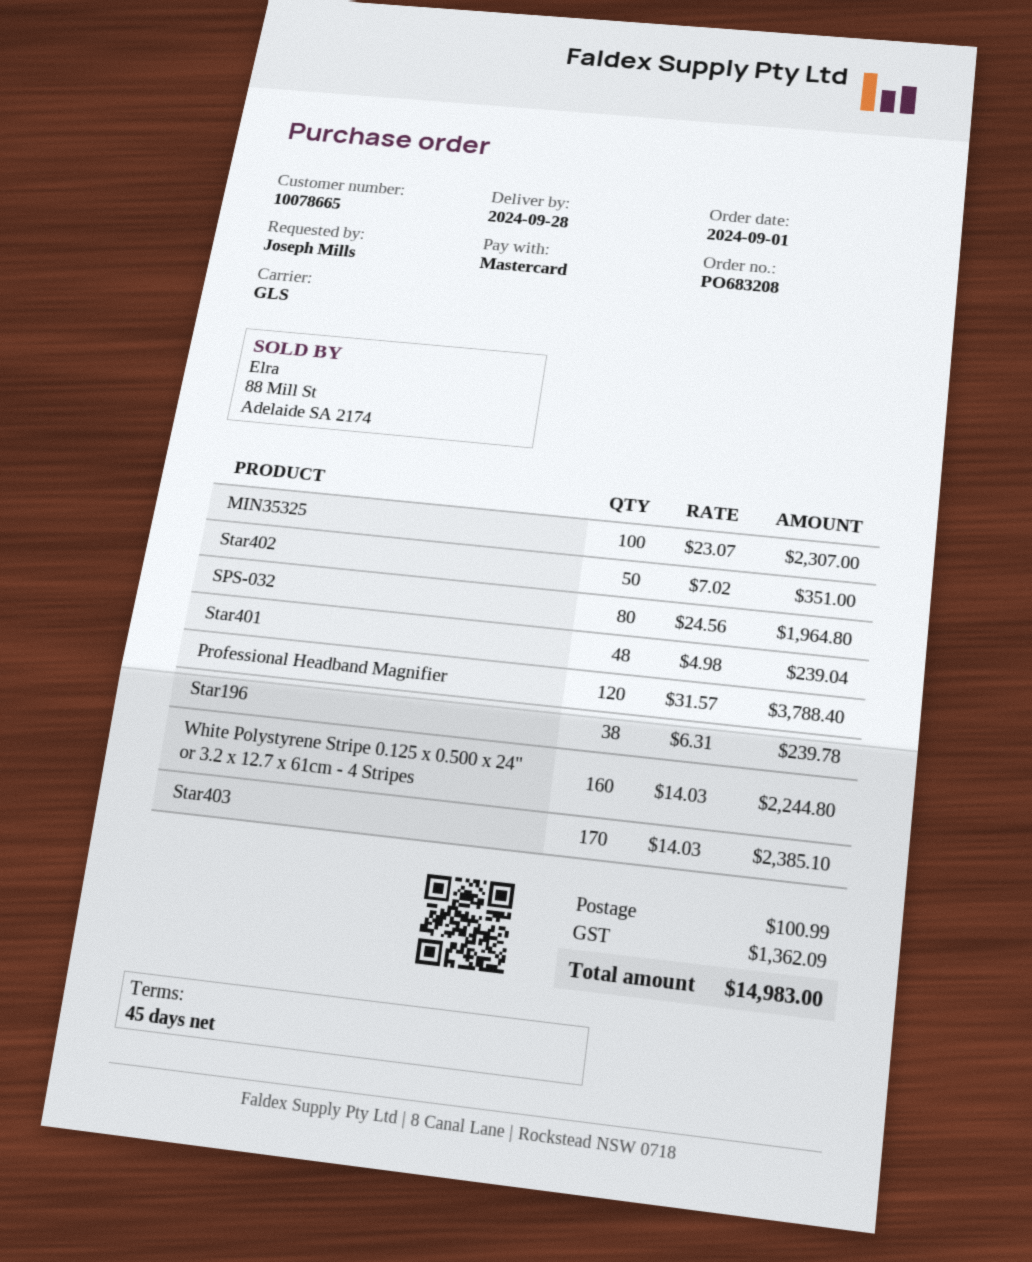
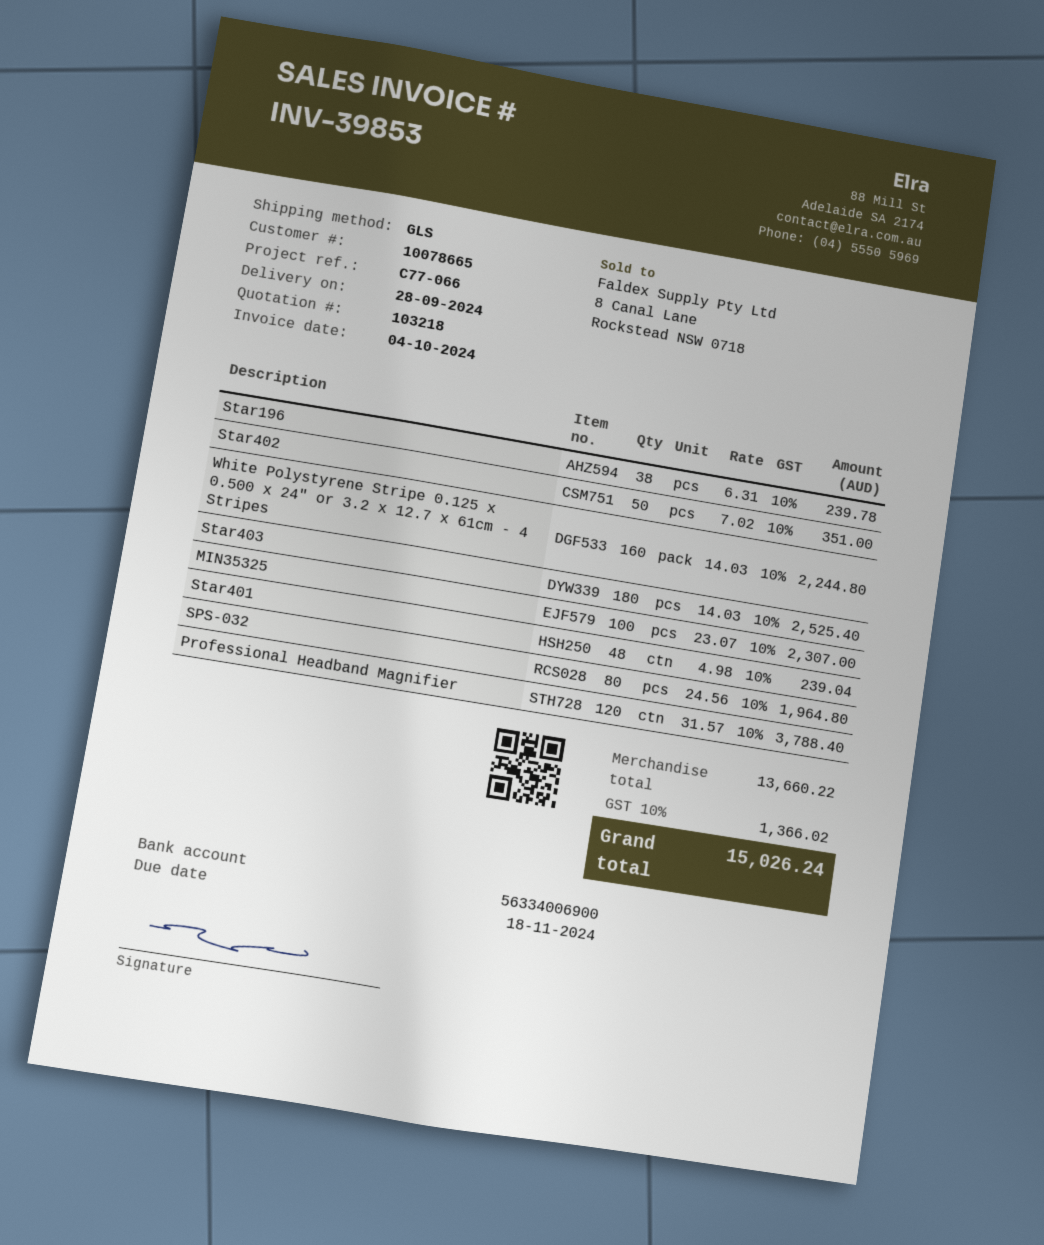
Star403: 170 x 14.03 = 2385.10 -> 180 x 14.03 = 2525.40
shipping: 100.99 -> none
tax: 1362.09 -> 1366.02
total: 14983.00 -> 15026.24

